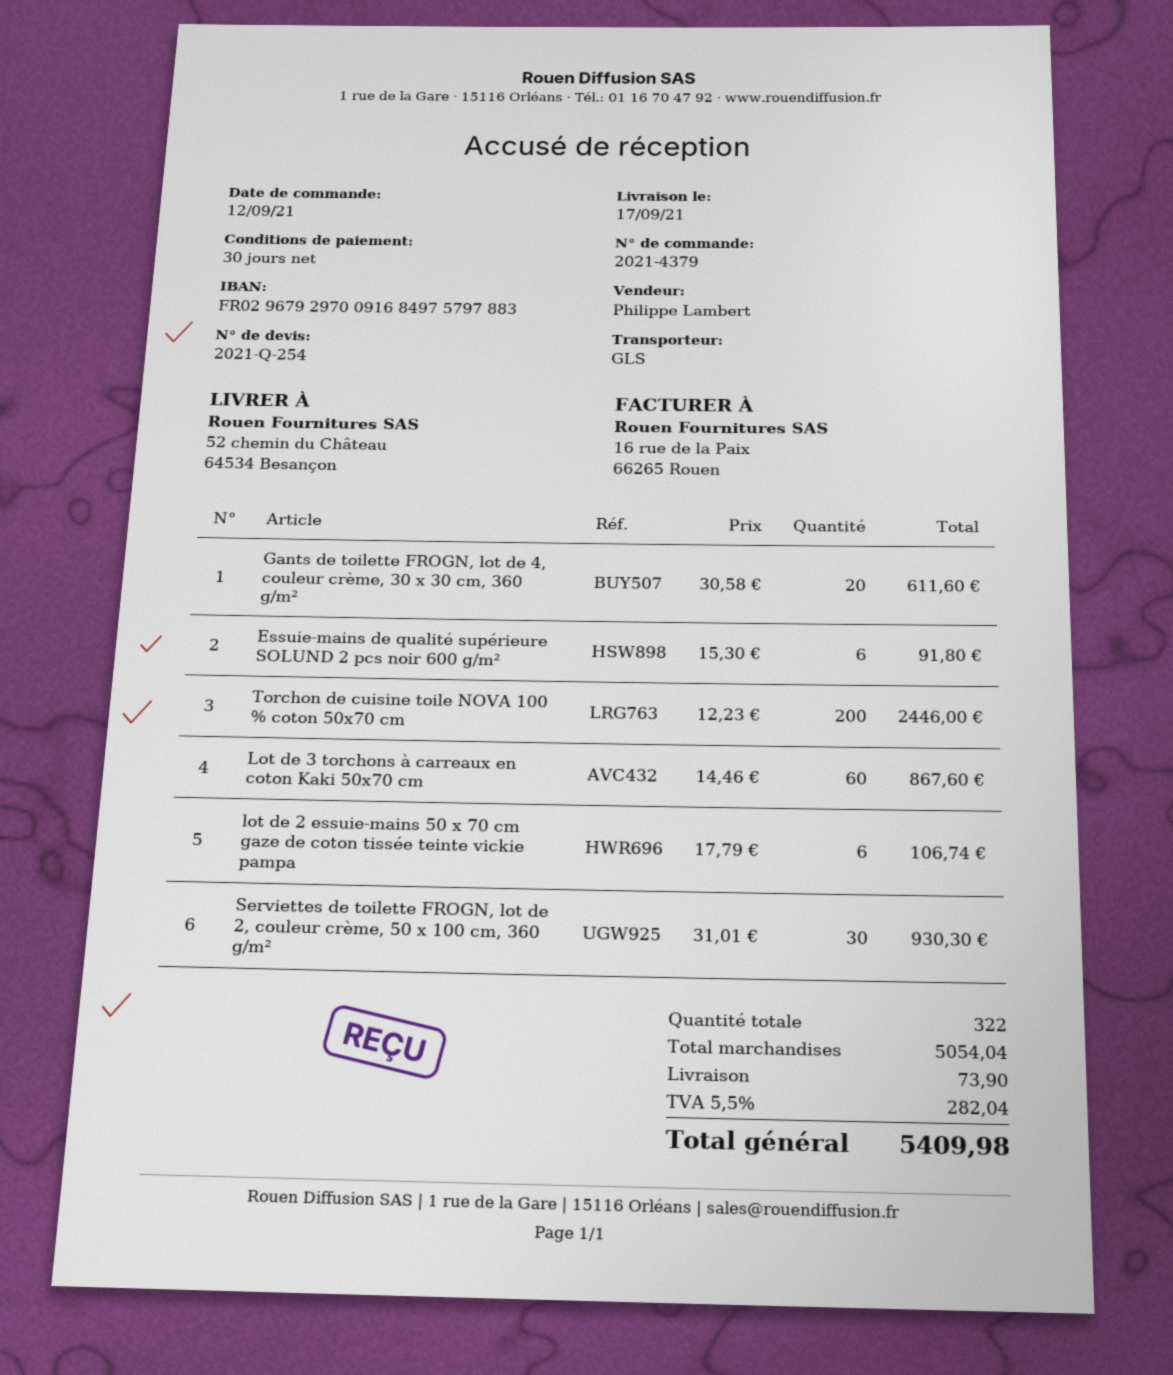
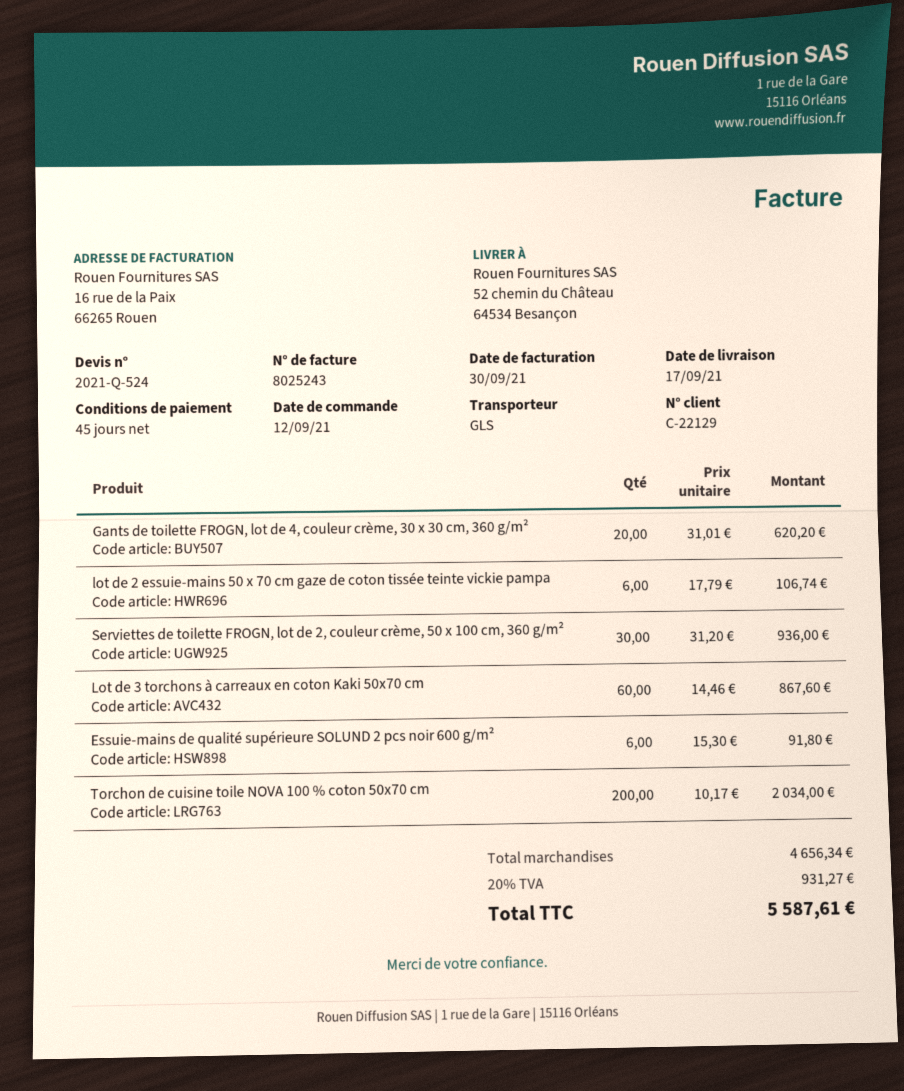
quote number: 2021-Q-254 -> 2021-Q-524
payment terms: 30 days -> 45 days
Gants de toilette FROGN, lot de 4, couleur crème, 30 x 30 cm, 360 g/m²: 20 x 30.58 = 611.60 -> 20 x 31.01 = 620.20
Torchon de cuisine toile NOVA 100 % coton 50x70 cm: 200 x 12.23 = 2446.00 -> 200 x 10.17 = 2034.00
Serviettes de toilette FROGN, lot de 2, couleur crème, 50 x 100 cm, 360 g/m²: 30 x 31.01 = 930.30 -> 30 x 31.20 = 936.00
subtotal: 5054.04 -> 4656.34
shipping: 73.90 -> none
tax: 5.5% = 282.04 -> 20% = 931.27
total: 5409.98 -> 5587.61

